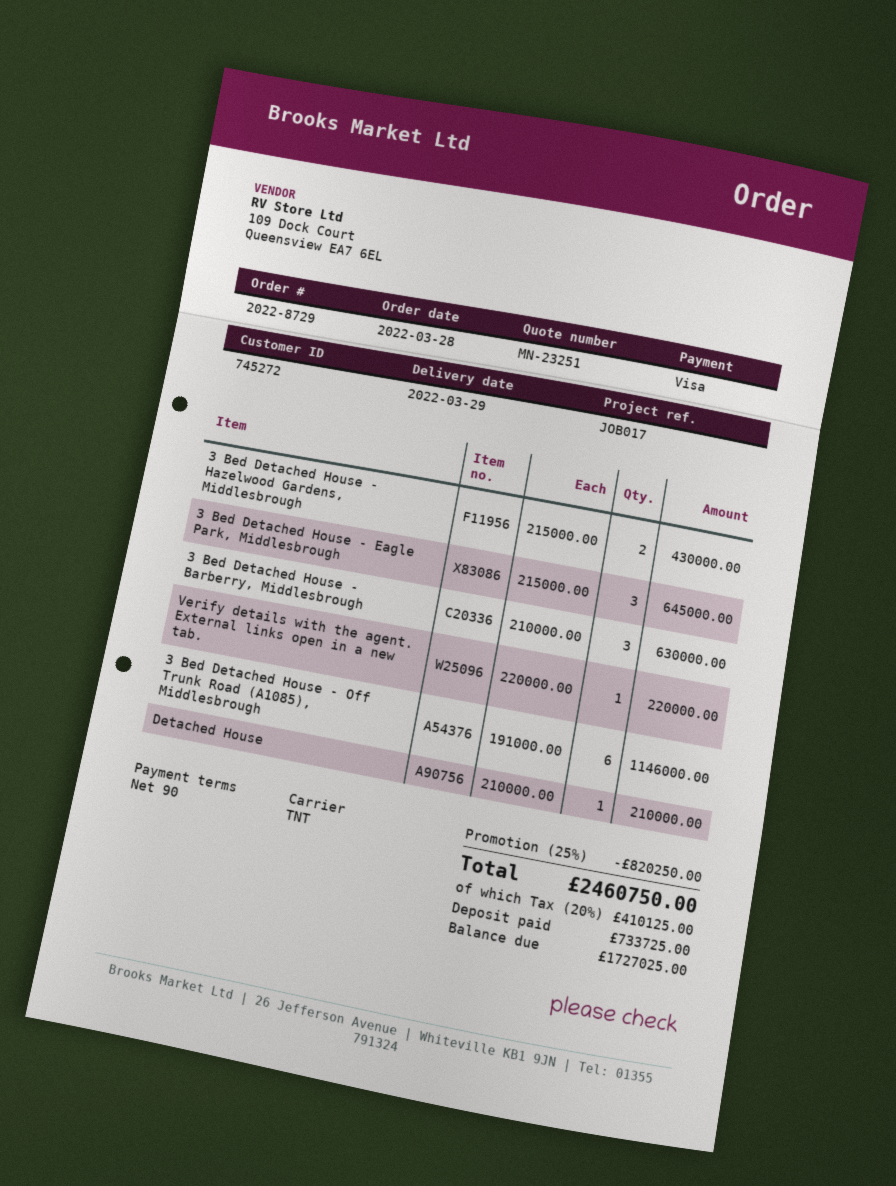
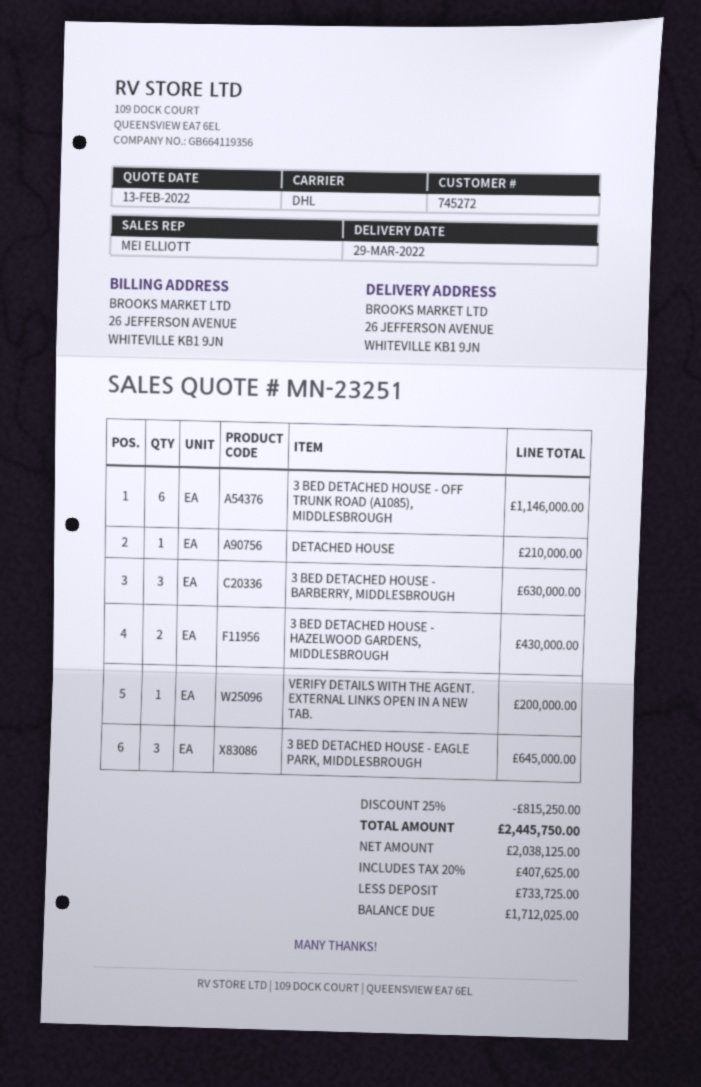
shipping method: TNT -> DHL
Verify details with the agent. External links open in a new tab.: 1 for 220000.00 -> 1 for 200000.00
discount: 25% = 820250.00 -> 25% = 815250.00
tax: 20% = 410125.00 -> 20% = 407625.00
total: 2460750.00 -> 2445750.00
balance: 1727025.00 -> 1712025.00

